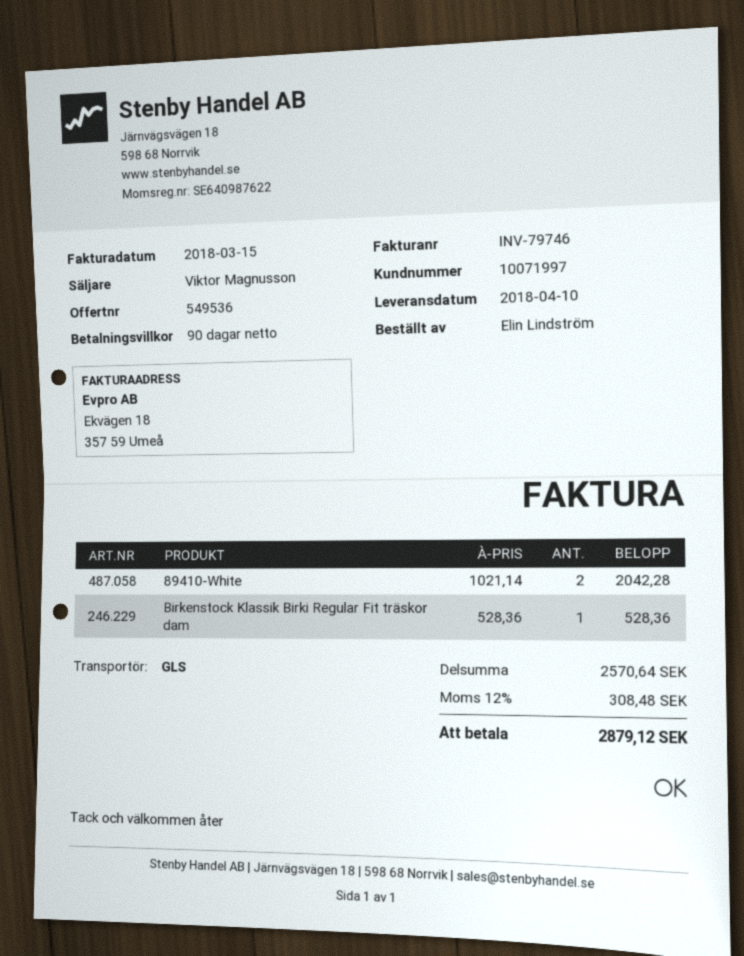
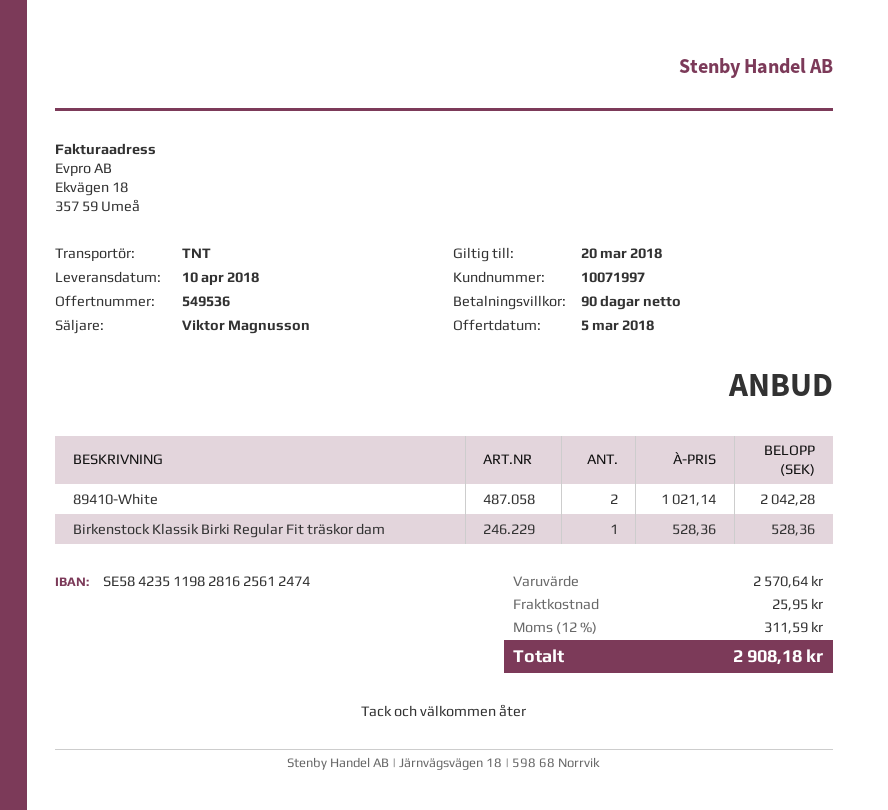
shipping method: GLS -> TNT
shipping: none -> 25.95
tax: 12% = 308.48 -> 12% = 311.59
total: 2879.12 -> 2908.18

